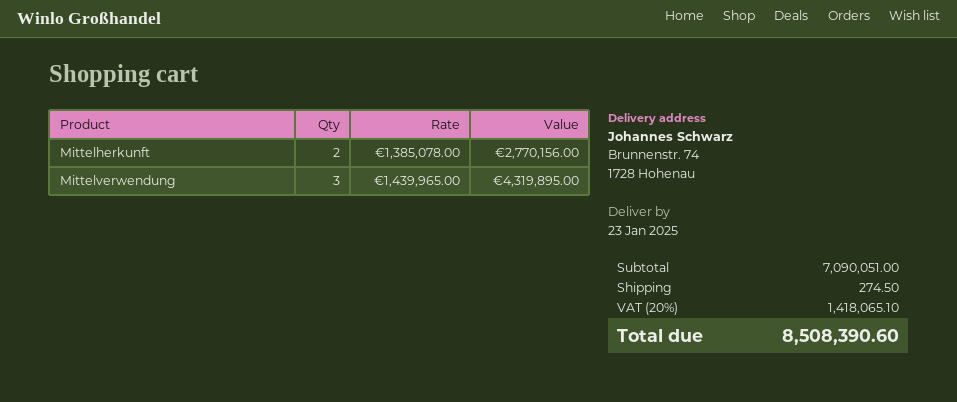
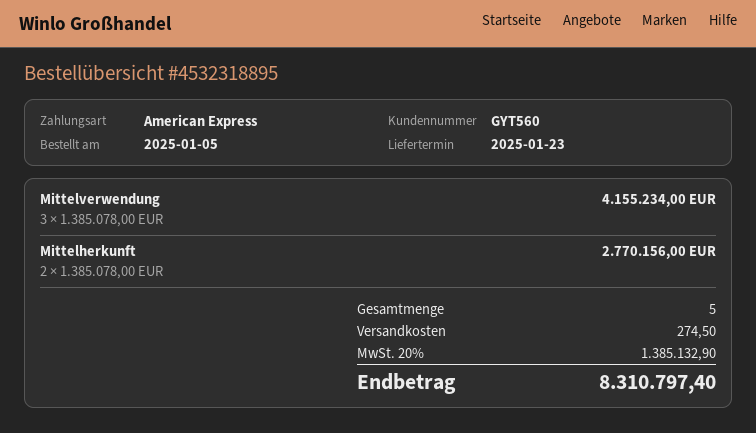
Mittelverwendung: 3 x 1439965.00 = 4319895.00 -> 3 x 1385078.00 = 4155234.00
tax: 20% = 1418065.10 -> 20% = 1385132.90
total: 8508390.60 -> 8310797.40

